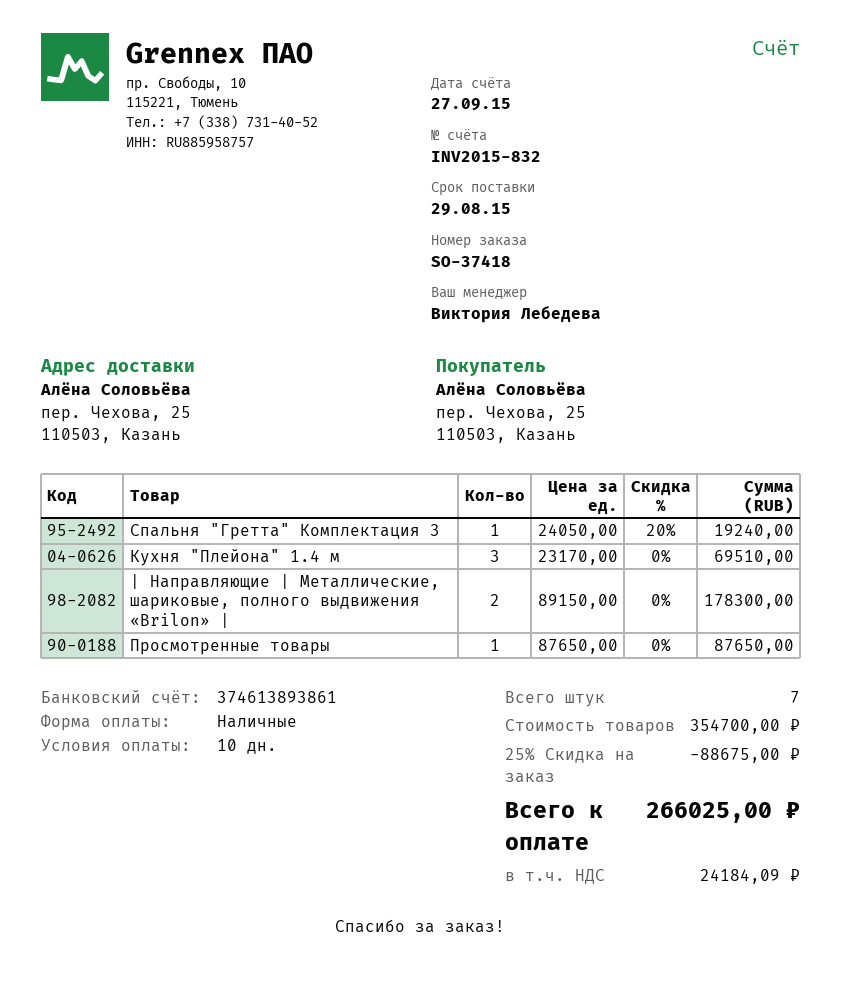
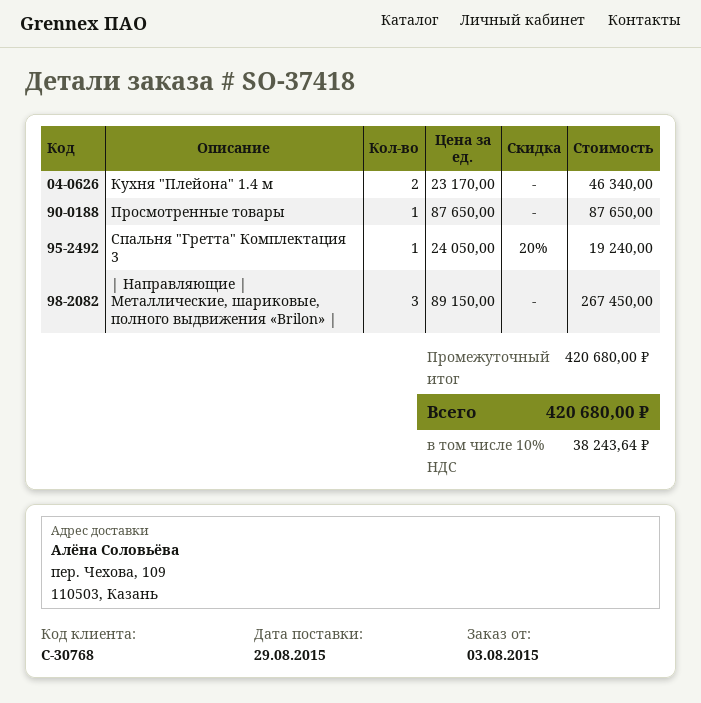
ship to: пер. Чехова, 25, 110503, Казань -> пер. Чехова, 109, 110503, Казань
Кухня "Плейона" 1.4 м: 3 x 23170.00 = 69510.00 -> 2 x 23170.00 = 46340.00
| Направляющие | Металлические, шариковые, полного выдвижения «Brilon» |: 2 x 89150.00 = 178300.00 -> 3 x 89150.00 = 267450.00
subtotal: 354700.00 -> 420680.00
discount: 25% = 88675.00 -> none
tax: 24184.09 -> 38243.64
total: 266025.00 -> 420680.00

